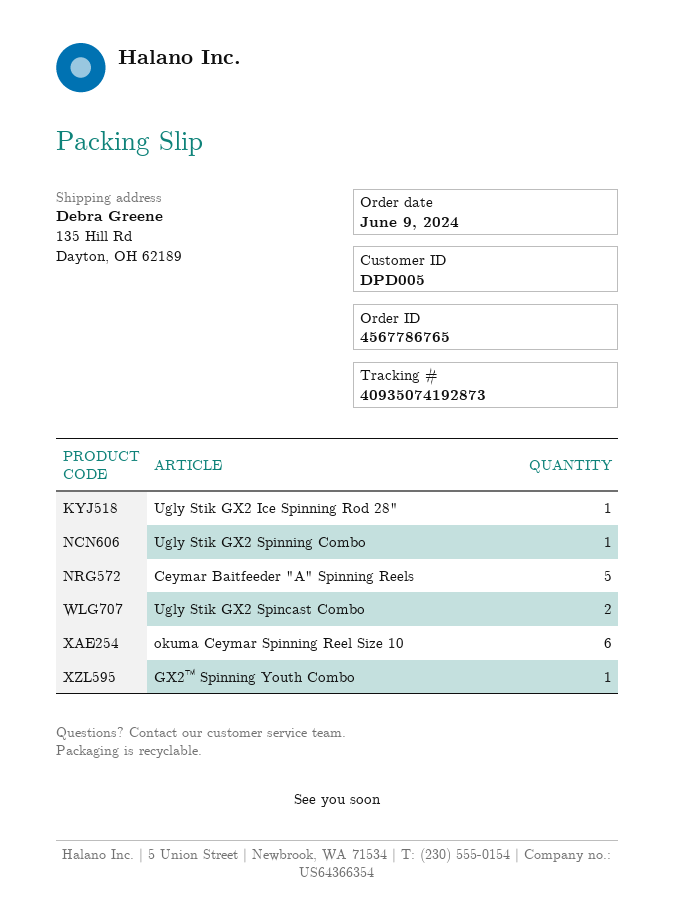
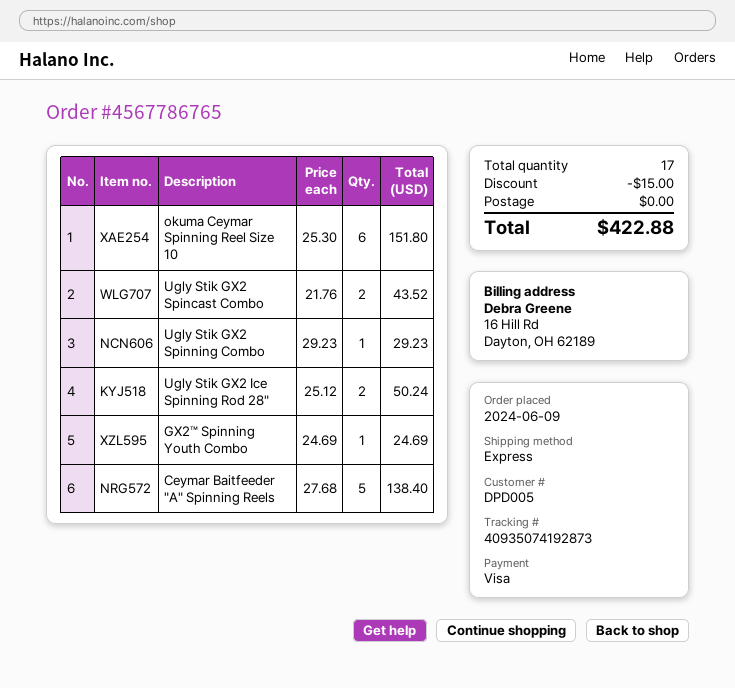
Ugly Stik GX2 Ice Spinning Rod 28": 1 -> 2

